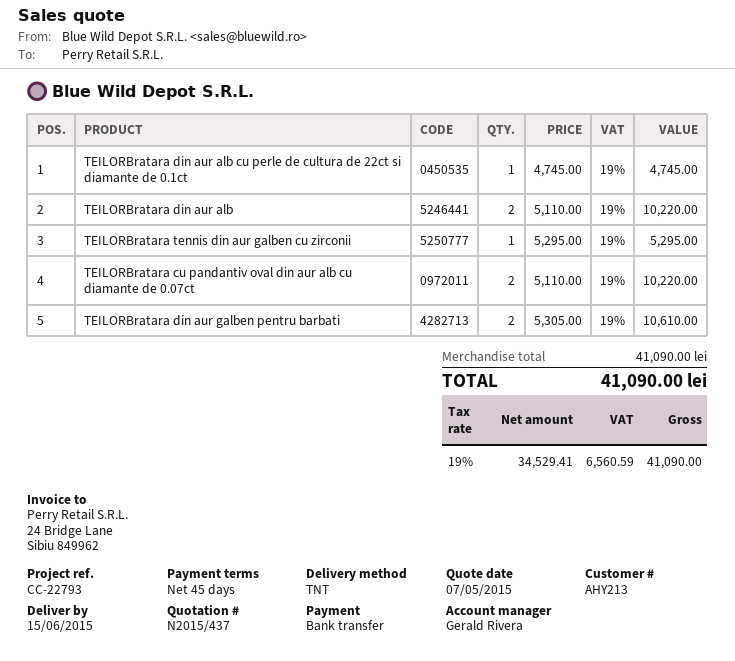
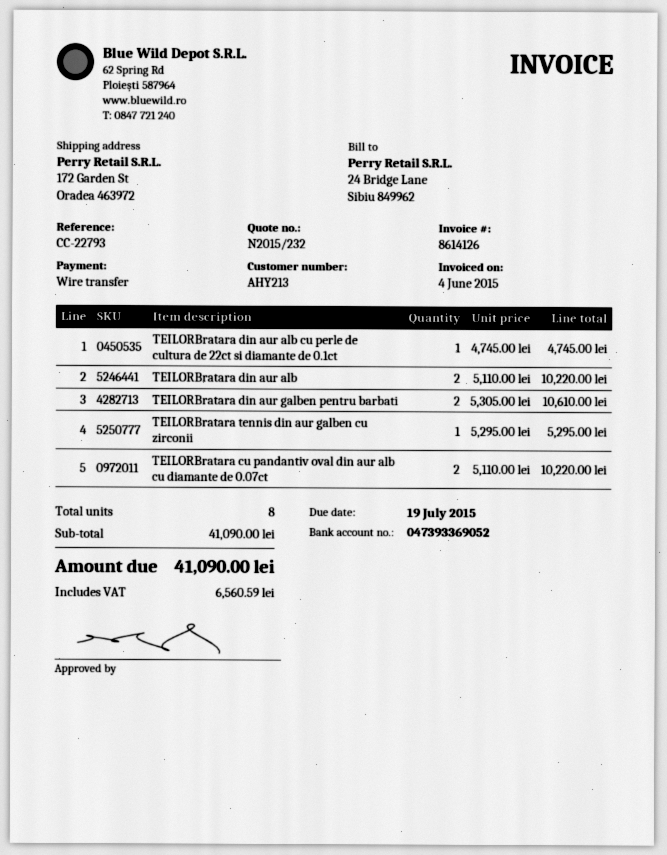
quote number: N2015/437 -> N2015/232

